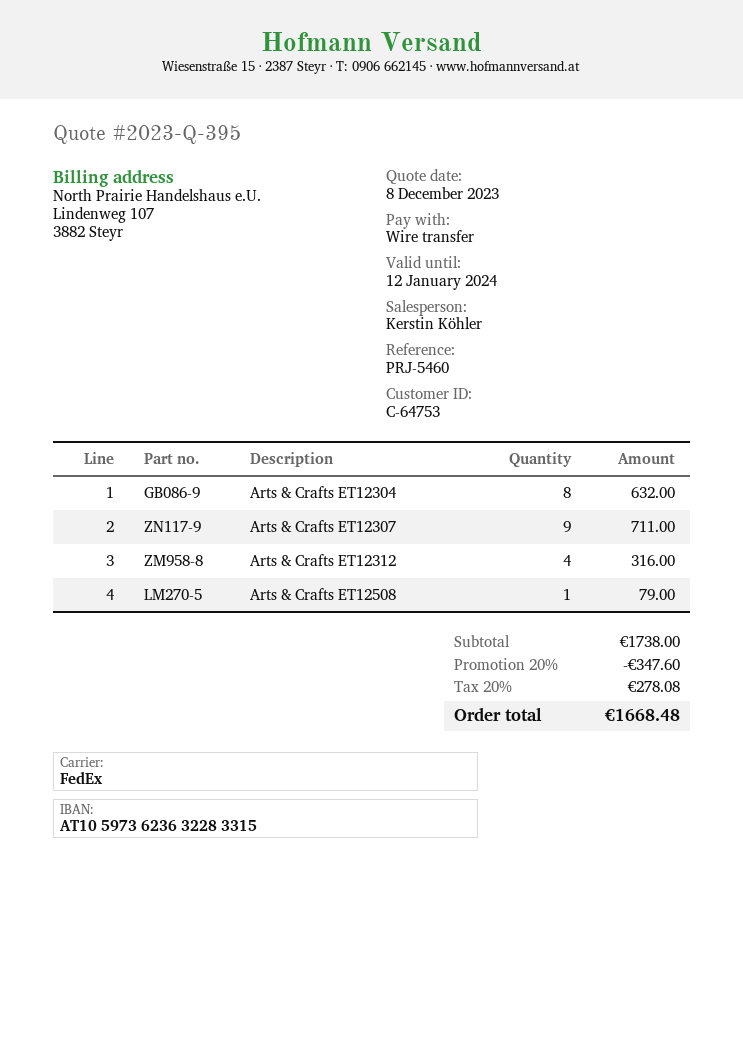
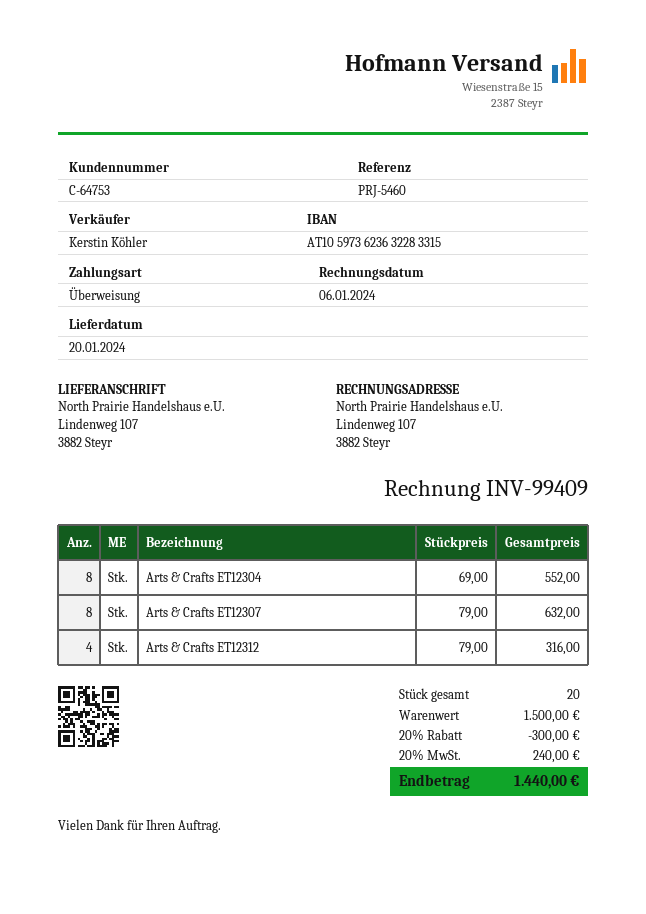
Arts & Crafts ET12304: 8 for 632.00 -> 8 for 552.00
Arts & Crafts ET12307: 9 for 711.00 -> 8 for 632.00
Arts & Crafts ET12508: 1 for 79.00 -> none
subtotal: 1738.00 -> 1500.00
discount: 20% = 347.60 -> 20% = 300.00
tax: 20% = 278.08 -> 20% = 240.00
total: 1668.48 -> 1440.00

